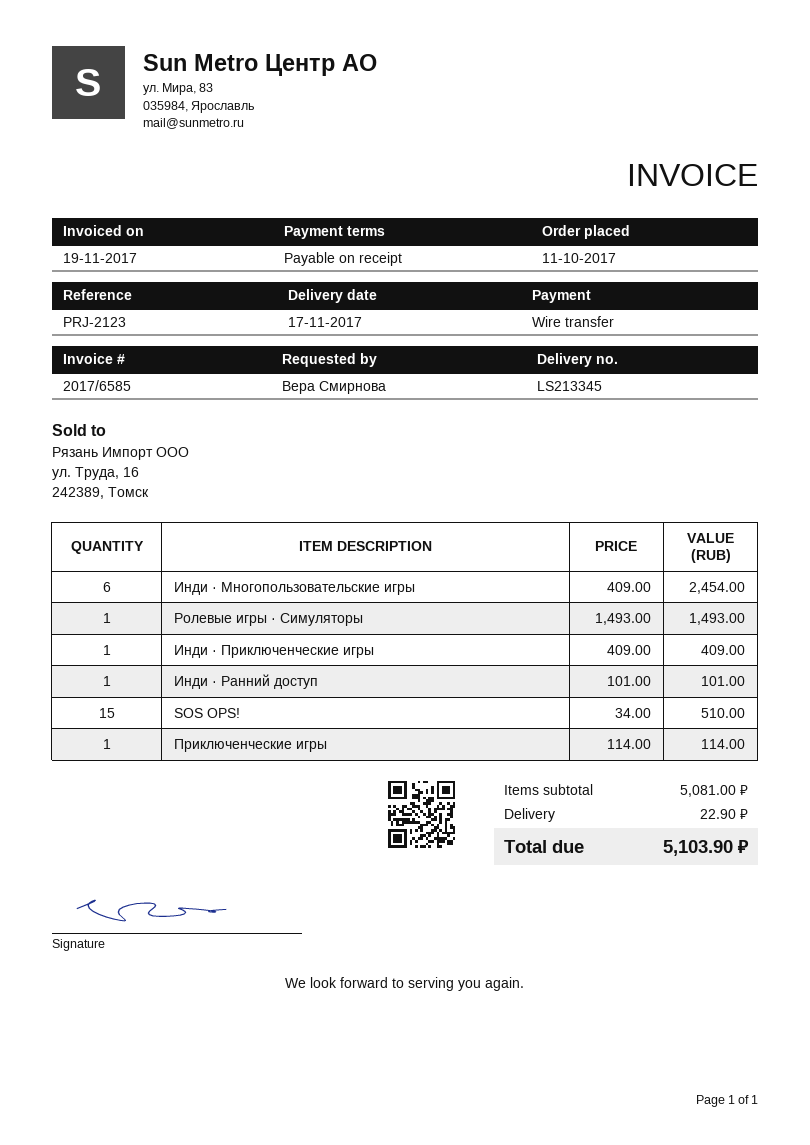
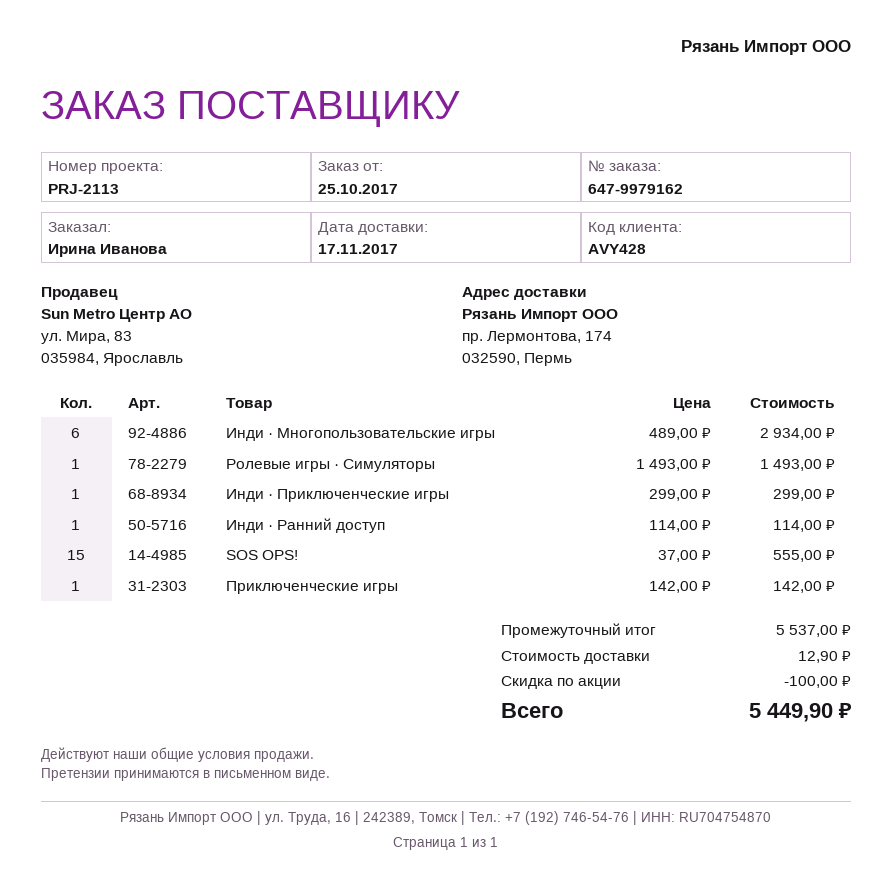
order date: 2017-10-11 -> 2017-10-25
reference: PRJ-2123 -> PRJ-2113
ordered by: Вера Смирнова -> Ирина Иванова
Инди · Многопользовательские игры: 6 x 409.00 = 2454.00 -> 6 x 489.00 = 2934.00
Инди · Приключенческие игры: 1 x 409.00 = 409.00 -> 1 x 299.00 = 299.00
Инди · Ранний доступ: 1 x 101.00 = 101.00 -> 1 x 114.00 = 114.00
SOS OPS!: 15 x 34.00 = 510.00 -> 15 x 37.00 = 555.00
Приключенческие игры: 1 x 114.00 = 114.00 -> 1 x 142.00 = 142.00
subtotal: 5081.00 -> 5537.00
discount: none -> 100.00
shipping: 22.90 -> 12.90
total: 5103.90 -> 5449.90

